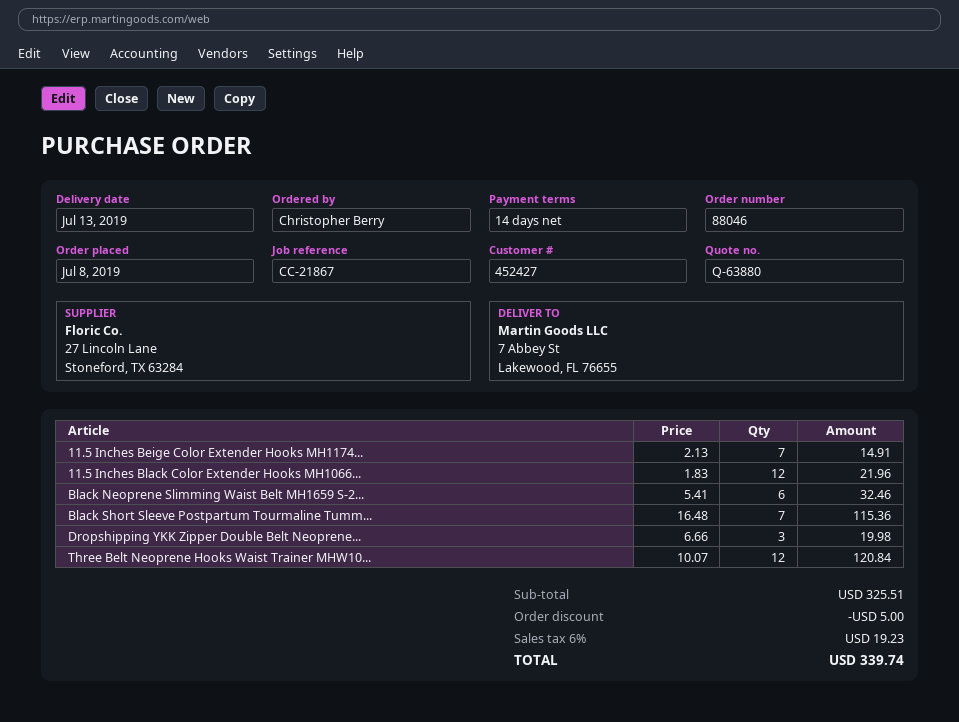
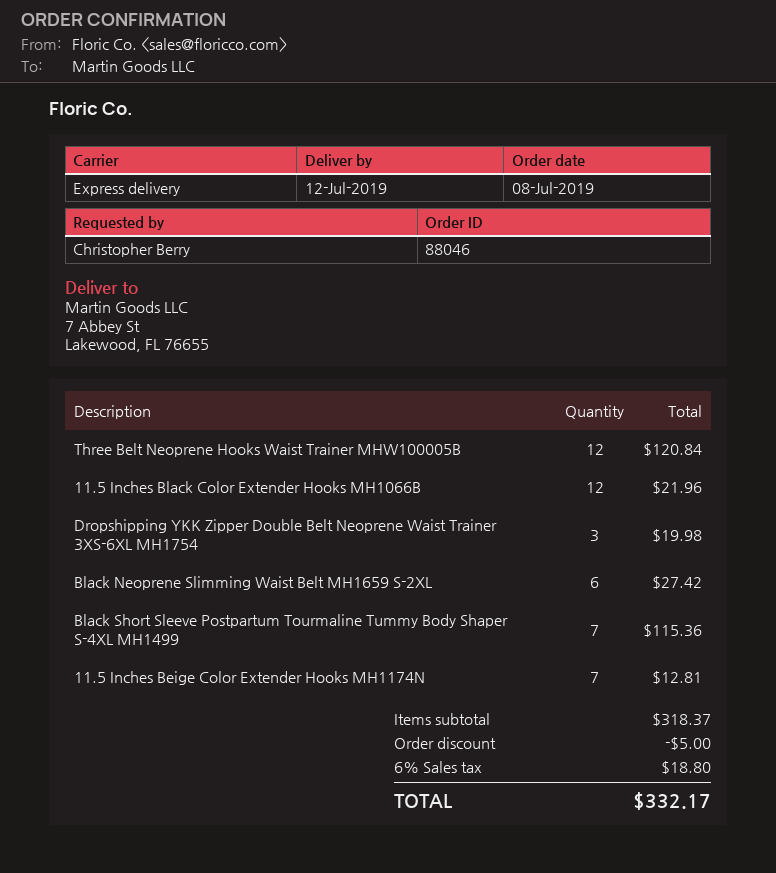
delivery date: 2019-07-13 -> 2019-07-12
11.5 Inches Beige Color Extender Hooks MH1174...: 7 for 14.91 -> 7 for 12.81
Black Neoprene Slimming Waist Belt MH1659 S-2...: 6 for 32.46 -> 6 for 27.42
subtotal: 325.51 -> 318.37
tax: 6% = 19.23 -> 6% = 18.80
total: 339.74 -> 332.17

